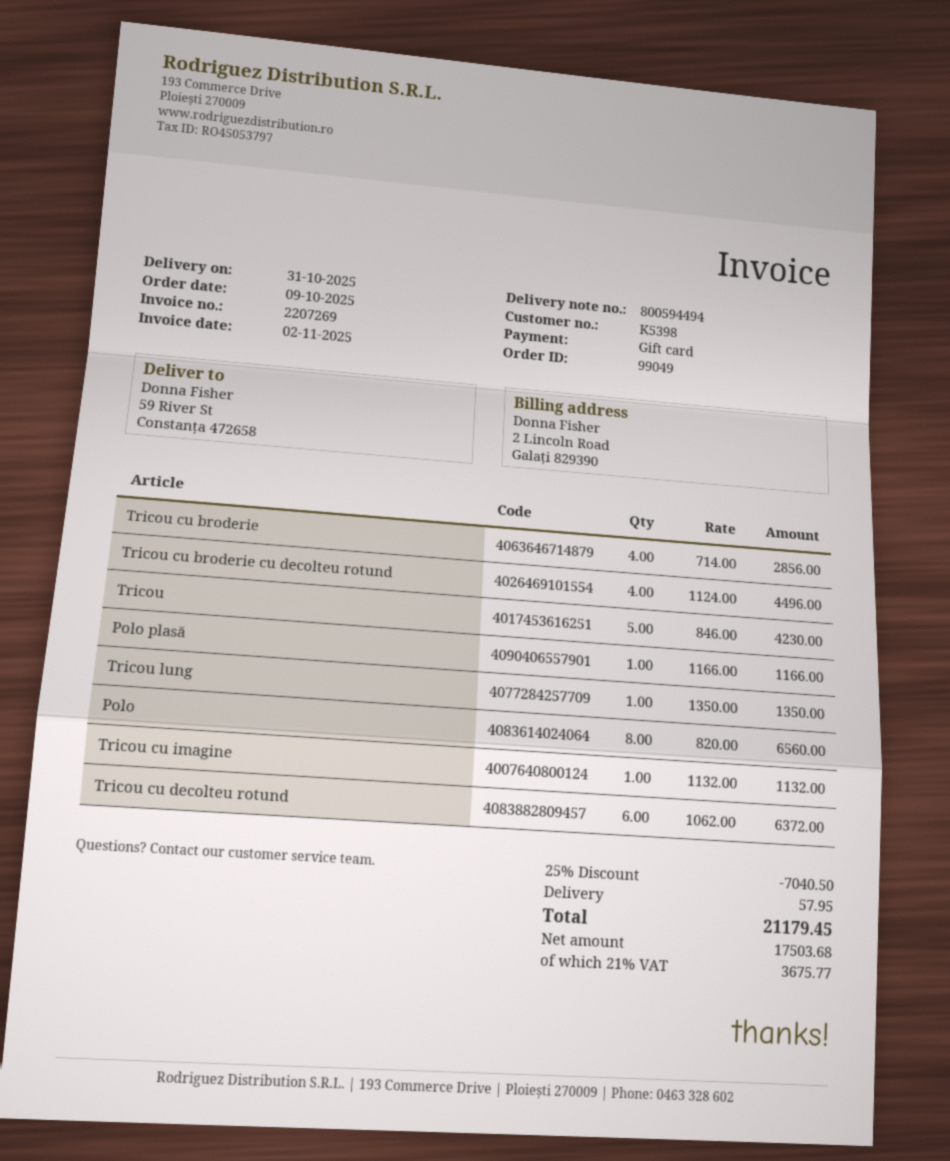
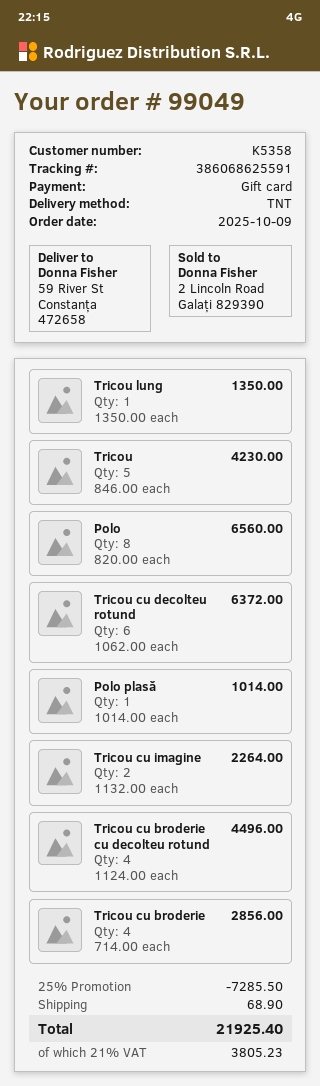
customer number: K5398 -> K5358
Polo plasă: 1 x 1166.00 = 1166.00 -> 1 x 1014.00 = 1014.00
Tricou cu imagine: 1 x 1132.00 = 1132.00 -> 2 x 1132.00 = 2264.00
discount: 25% = 7040.50 -> 25% = 7285.50
shipping: 57.95 -> 68.90
tax: 21% = 3675.77 -> 21% = 3805.23
total: 21179.45 -> 21925.40

